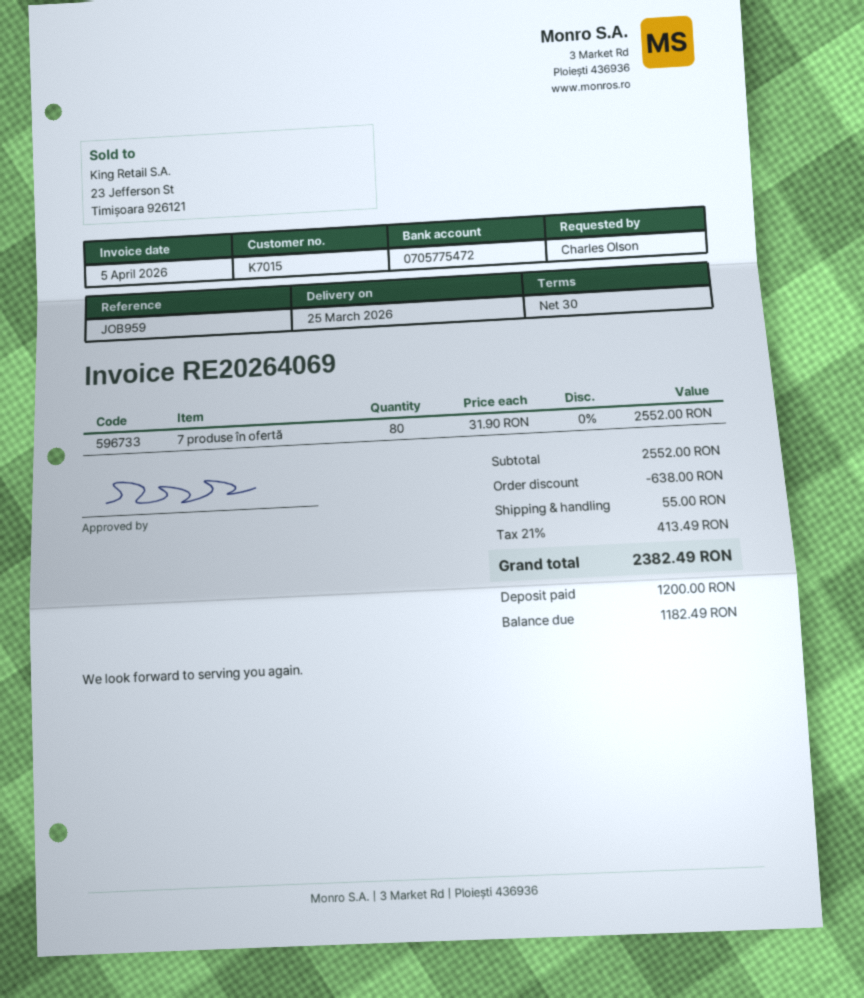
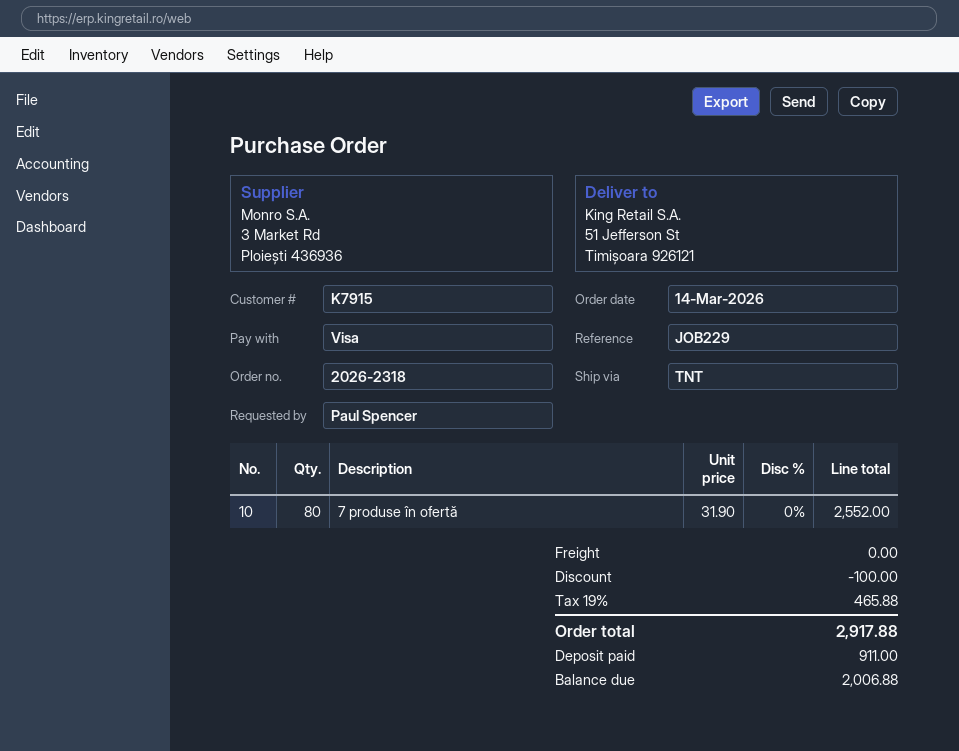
customer number: K7015 -> K7915
reference: JOB959 -> JOB229
ordered by: Charles Olson -> Paul Spencer
discount: 638.00 -> 100.00
shipping: 55.00 -> 0.00
tax: 21% = 413.49 -> 19% = 465.88
total: 2382.49 -> 2917.88
deposit: 1200.00 -> 911.00
balance: 1182.49 -> 2006.88

